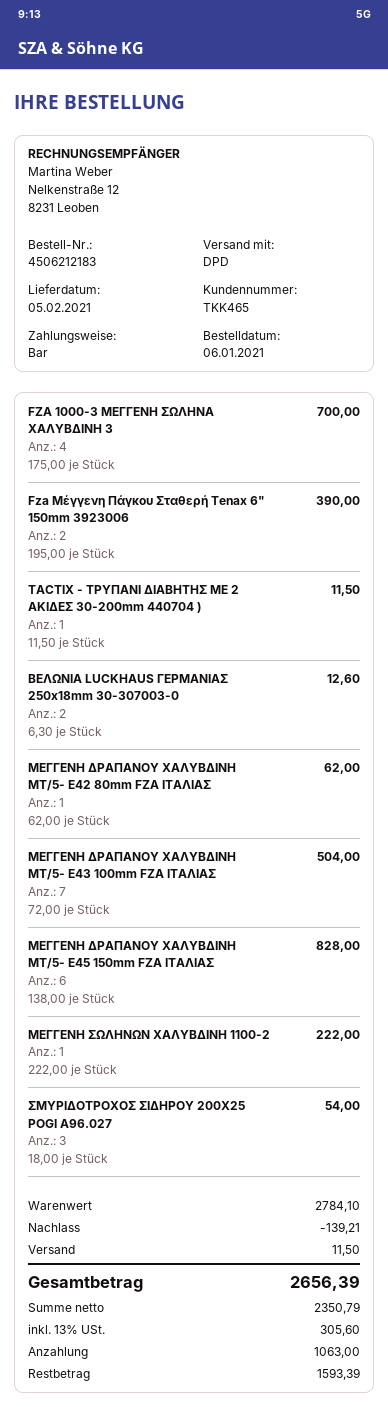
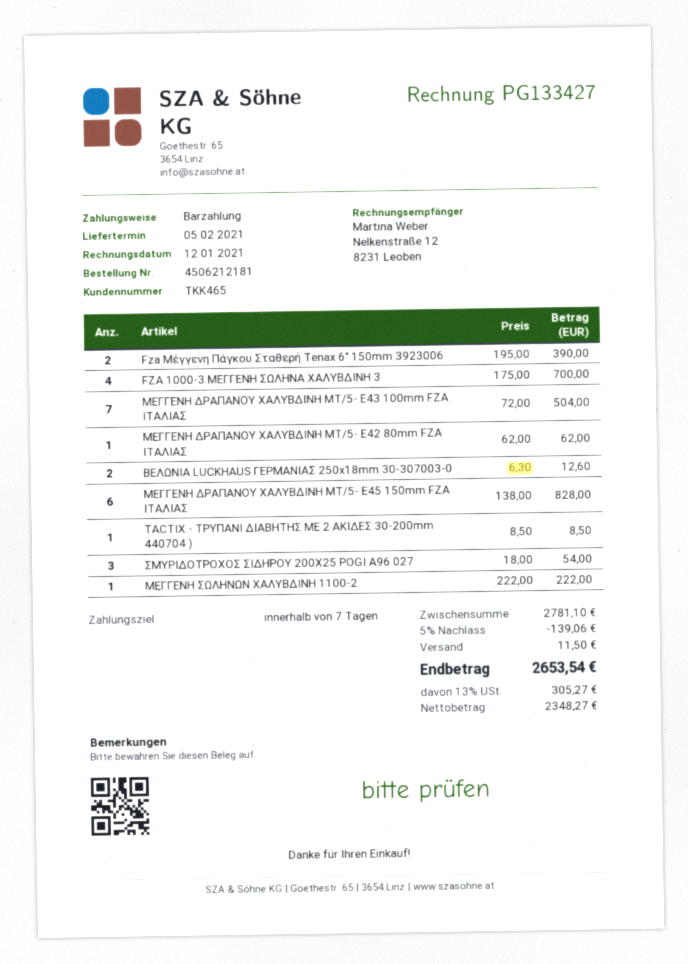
order number: 4506212183 -> 4506212181
TACTIX - ΤΡΥΠΑΝΙ ΔΙΑΒΗΤHΣ ΜΕ 2 ΑΚΙΔΕΣ 30-200mm 440704 ): 1 x 11.50 = 11.50 -> 1 x 8.50 = 8.50
subtotal: 2784.10 -> 2781.10
discount: 139.21 -> 139.06
net: 2350.79 -> 2348.27
tax: 13% = 305.60 -> 13% = 305.27
total: 2656.39 -> 2653.54

